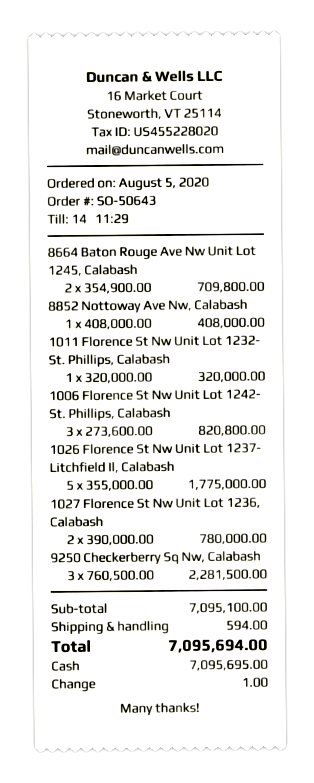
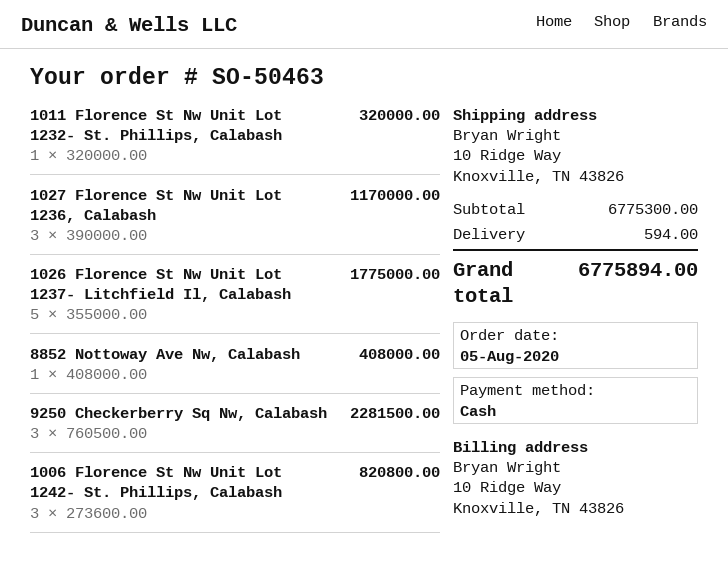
order number: SO-50643 -> SO-50463
8664 Baton Rouge Ave Nw Unit Lot 1245, Calabash: 2 x 354900.00 = 709800.00 -> none
1027 Florence St Nw Unit Lot 1236, Calabash: 2 x 390000.00 = 780000.00 -> 3 x 390000.00 = 1170000.00
subtotal: 7095100.00 -> 6775300.00
total: 7095694.00 -> 6775894.00

